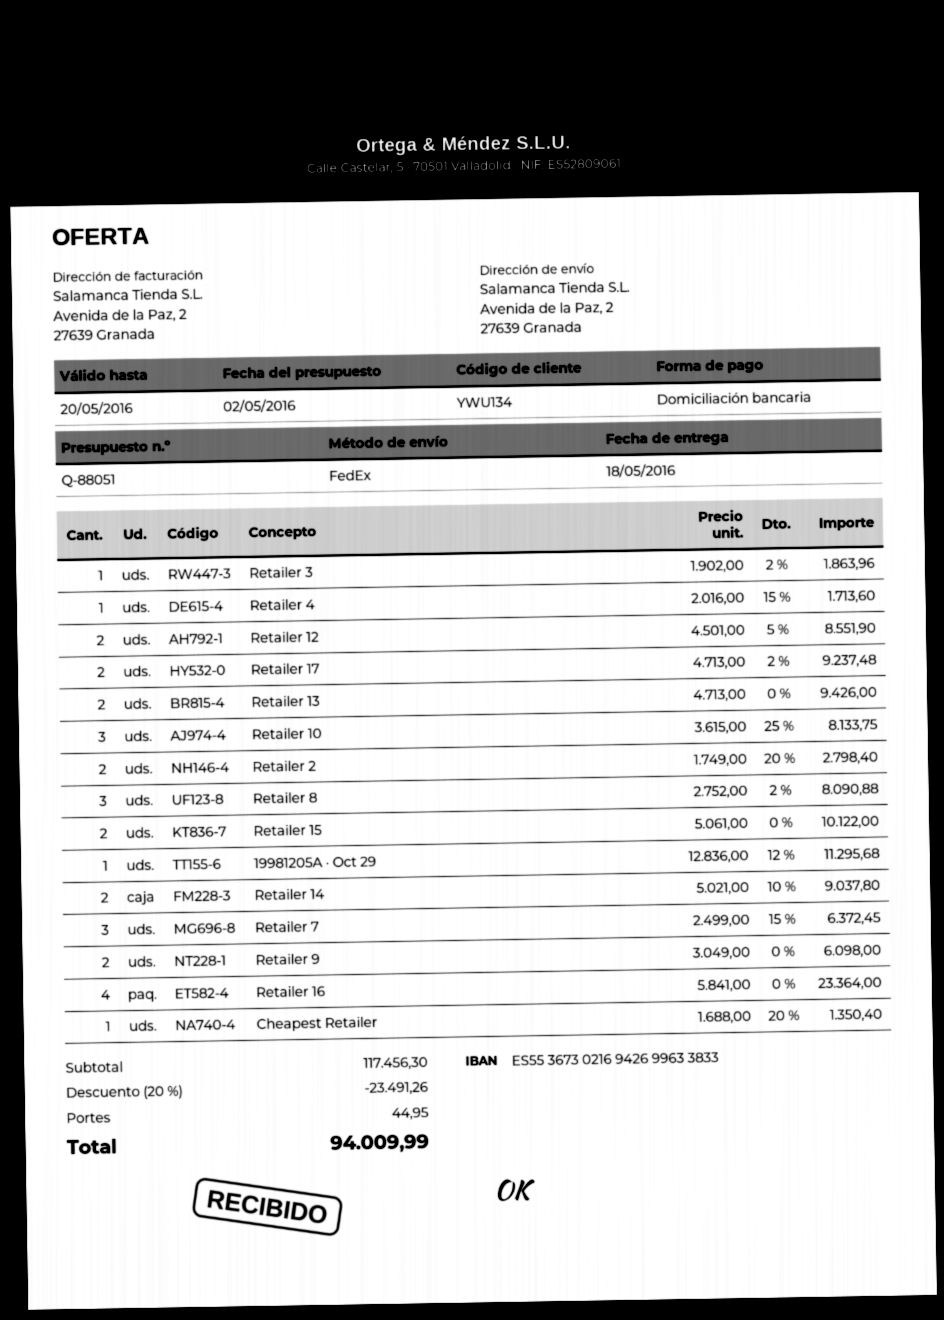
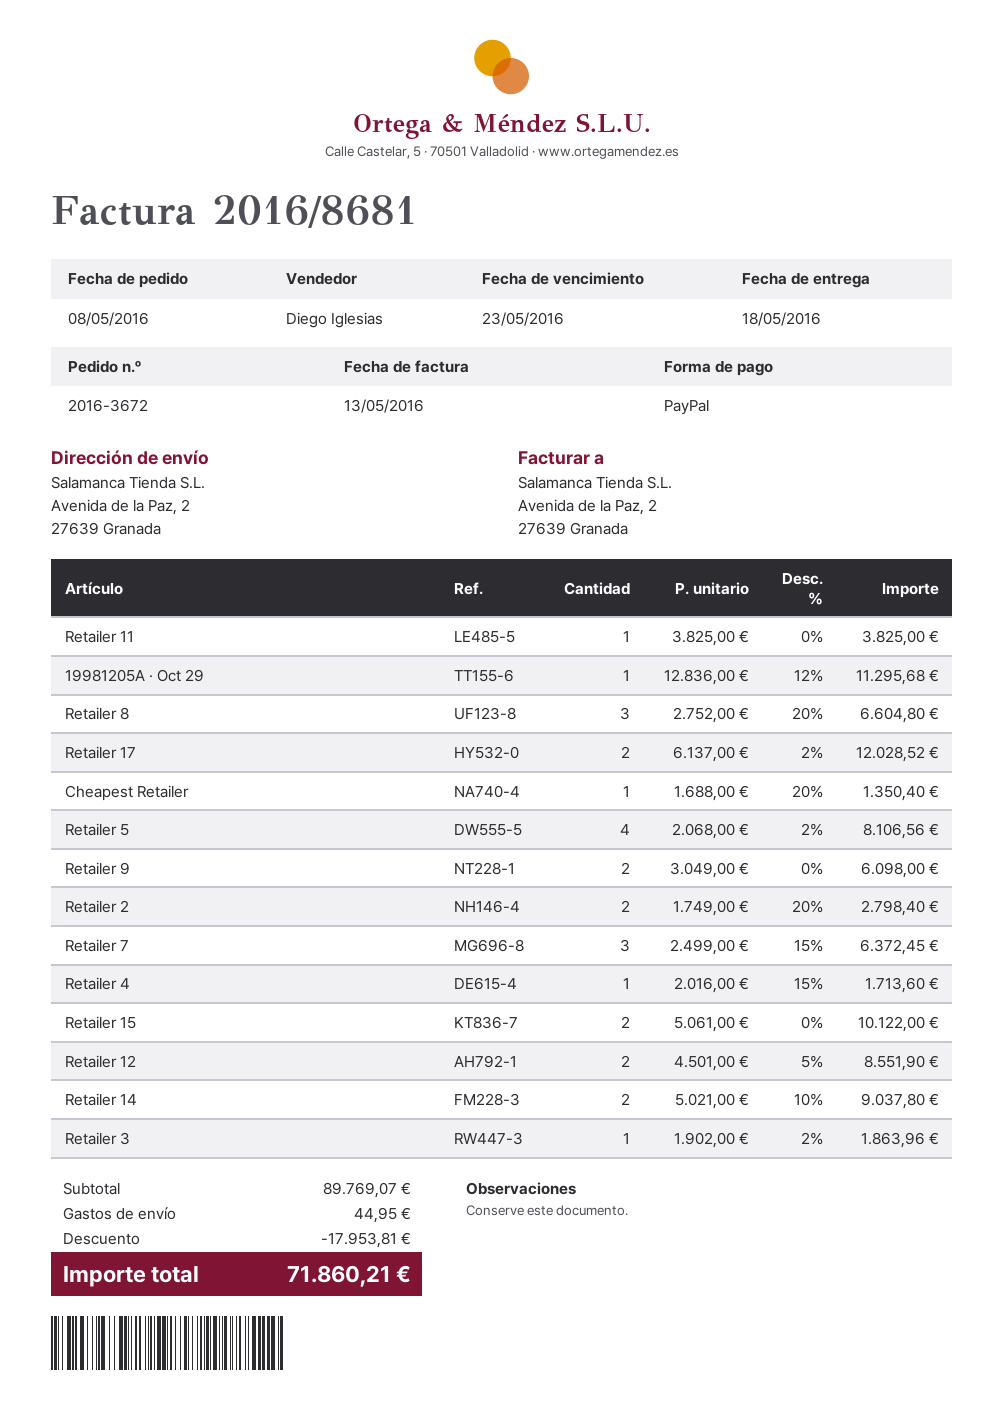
payment method: direct debit -> PayPal
Retailer 17: 2 x 4713.00 - 2% = 9237.48 -> 2 x 6137.00 - 2% = 12028.52
Retailer 13: 2 x 4713.00 = 9426.00 -> none
Retailer 10: 3 x 3615.00 - 25% = 8133.75 -> none
Retailer 8: 3 x 2752.00 - 2% = 8090.88 -> 3 x 2752.00 - 20% = 6604.80
Retailer 16: 4 x 5841.00 = 23364.00 -> none
Retailer 11: none -> 1 x 3825.00 = 3825.00
Retailer 5: none -> 4 x 2068.00 - 2% = 8106.56
subtotal: 117456.30 -> 89769.07
discount: 23491.26 -> 17953.81
total: 94009.99 -> 71860.21

